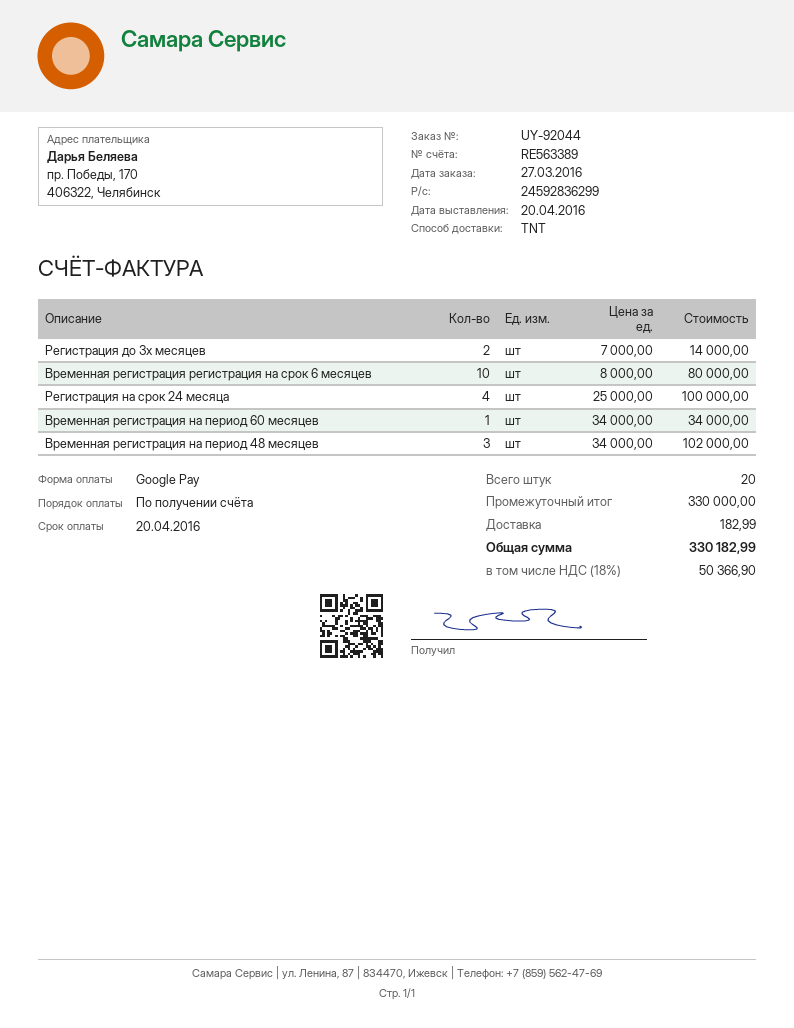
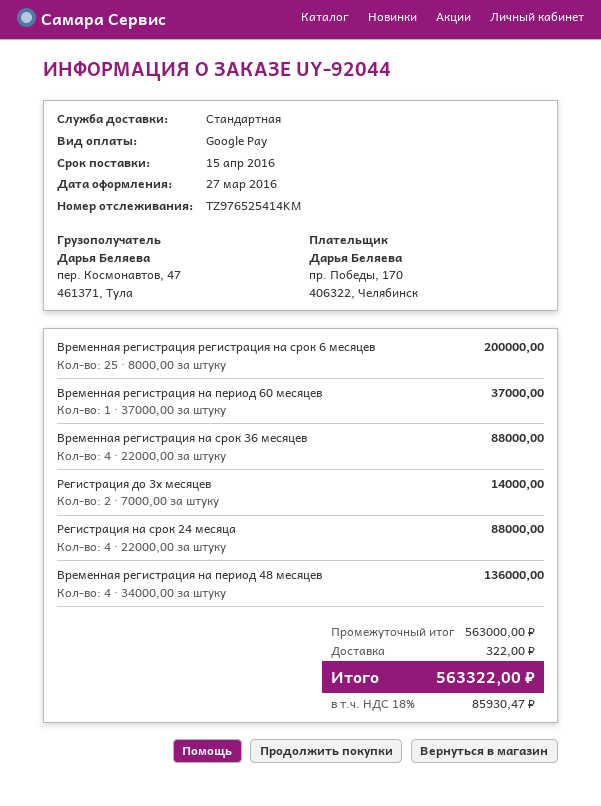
shipping method: TNT -> standard
Временная регистрация регистрация на срок 6 месяцев: 10 x 8000.00 = 80000.00 -> 25 x 8000.00 = 200000.00
Регистрация на срок 24 месяца: 4 x 25000.00 = 100000.00 -> 4 x 22000.00 = 88000.00
Временная регистрация на период 60 месяцев: 1 x 34000.00 = 34000.00 -> 1 x 37000.00 = 37000.00
Временная регистрация на период 48 месяцев: 3 x 34000.00 = 102000.00 -> 4 x 34000.00 = 136000.00
Временная регистрация на срок 36 месяцев: none -> 4 x 22000.00 = 88000.00
subtotal: 330000.00 -> 563000.00
shipping: 182.99 -> 322.00
tax: 18% = 50366.90 -> 18% = 85930.47
total: 330182.99 -> 563322.00

